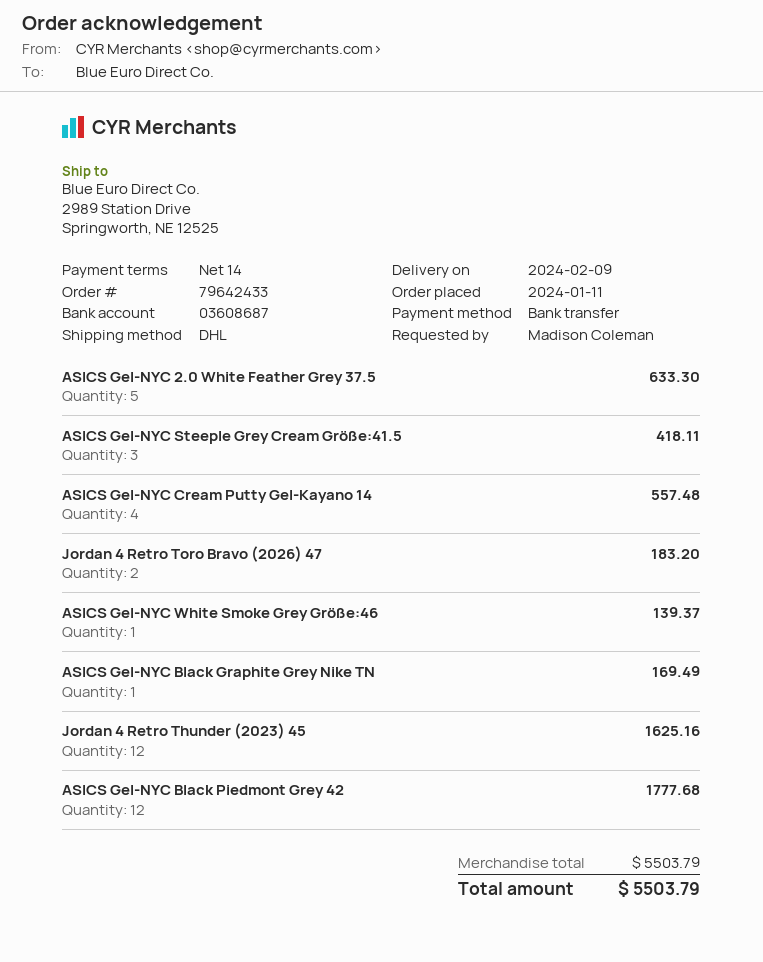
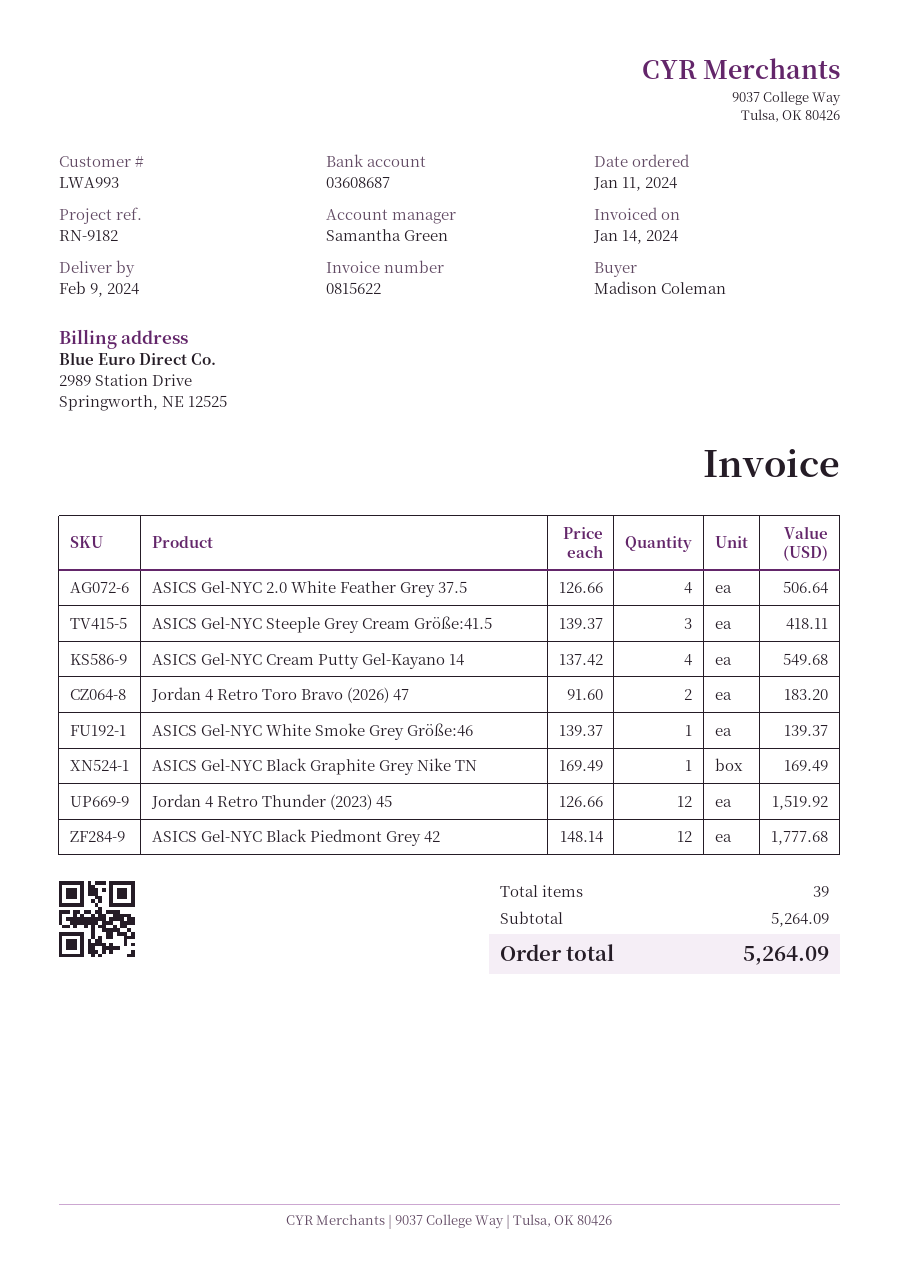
ASICS Gel-NYC 2.0 White Feather Grey 37.5: 5 for 633.30 -> 4 for 506.64
ASICS Gel-NYC Cream Putty Gel-Kayano 14: 4 for 557.48 -> 4 for 549.68
Jordan 4 Retro Thunder (2023) 45: 12 for 1625.16 -> 12 for 1519.92
subtotal: 5503.79 -> 5264.09
total: 5503.79 -> 5264.09

